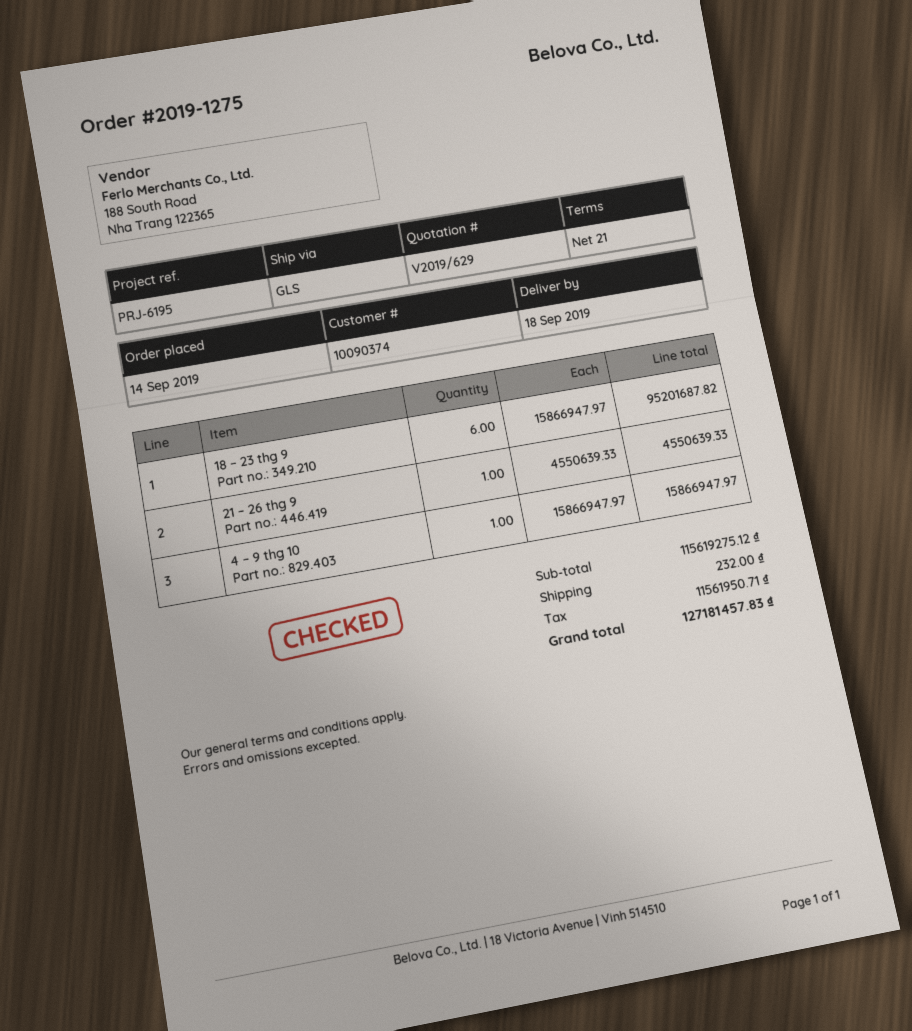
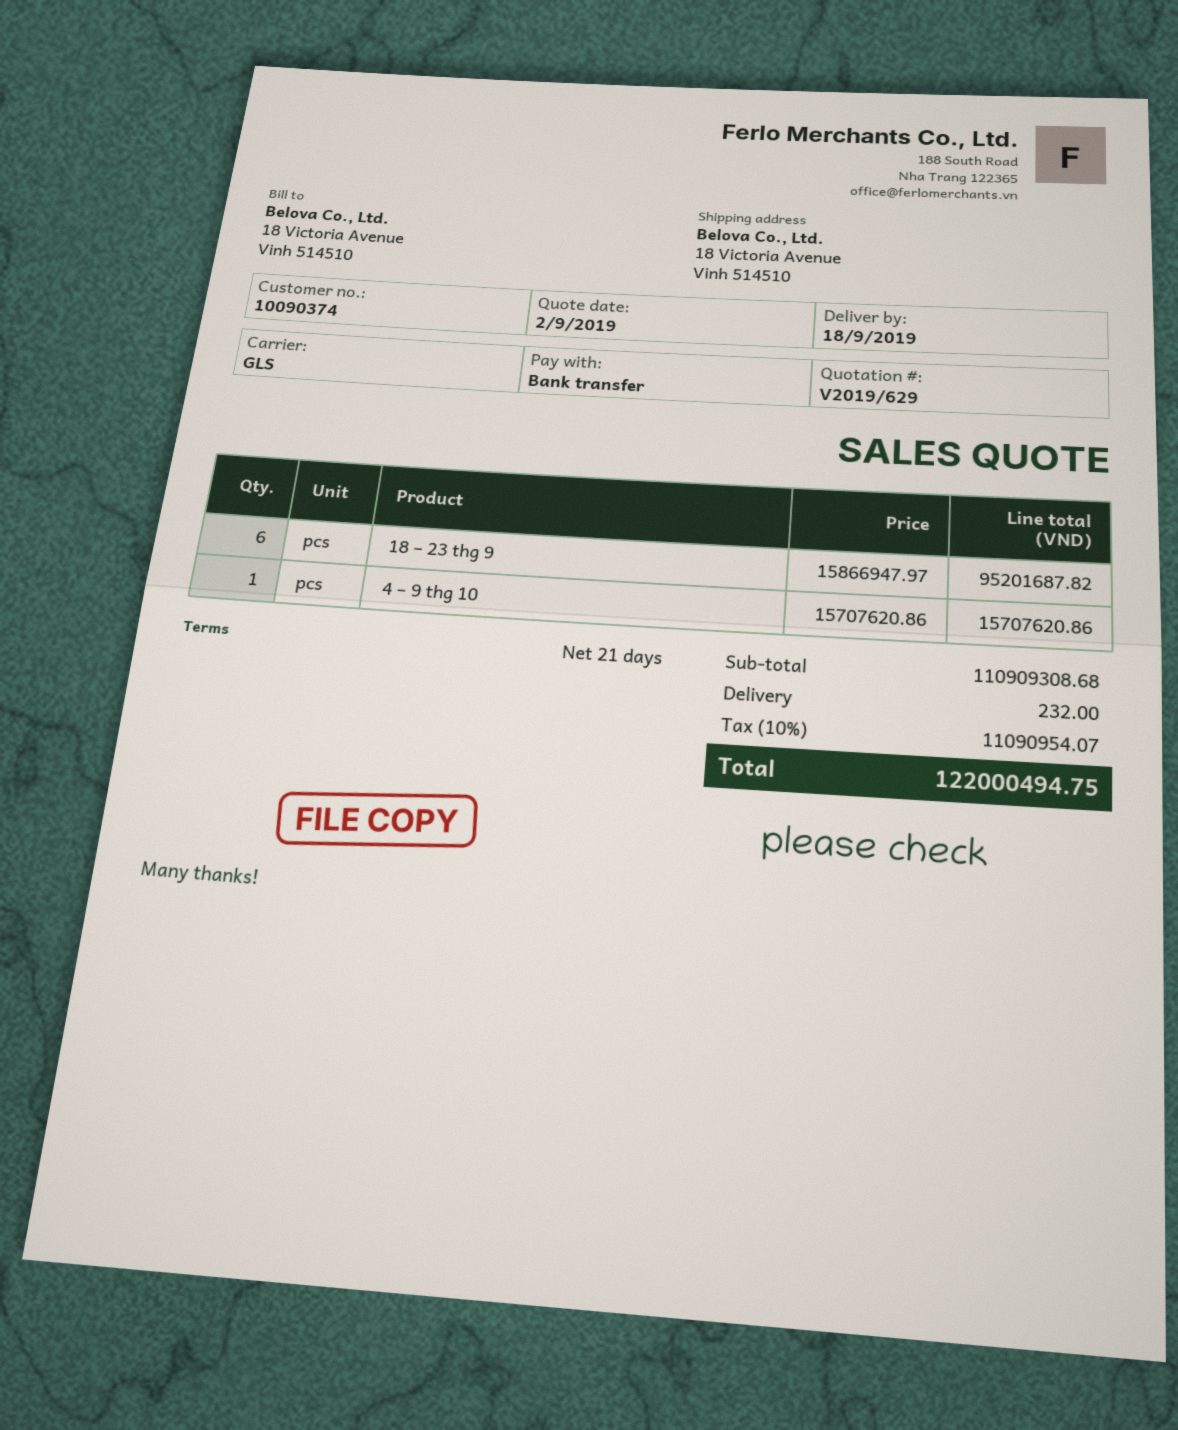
21 – 26 thg 9: 1 x 4550639.33 = 4550639.33 -> none
4 – 9 thg 10: 1 x 15866947.97 = 15866947.97 -> 1 x 15707620.86 = 15707620.86
subtotal: 115619275.12 -> 110909308.68
tax: 11561950.71 -> 11090954.07
total: 127181457.83 -> 122000494.75

